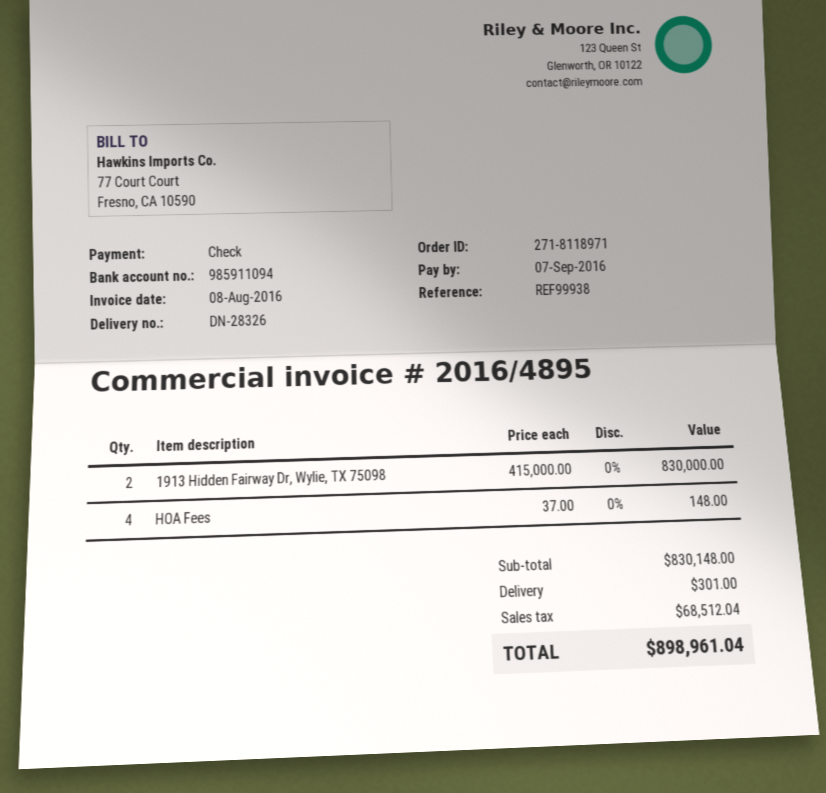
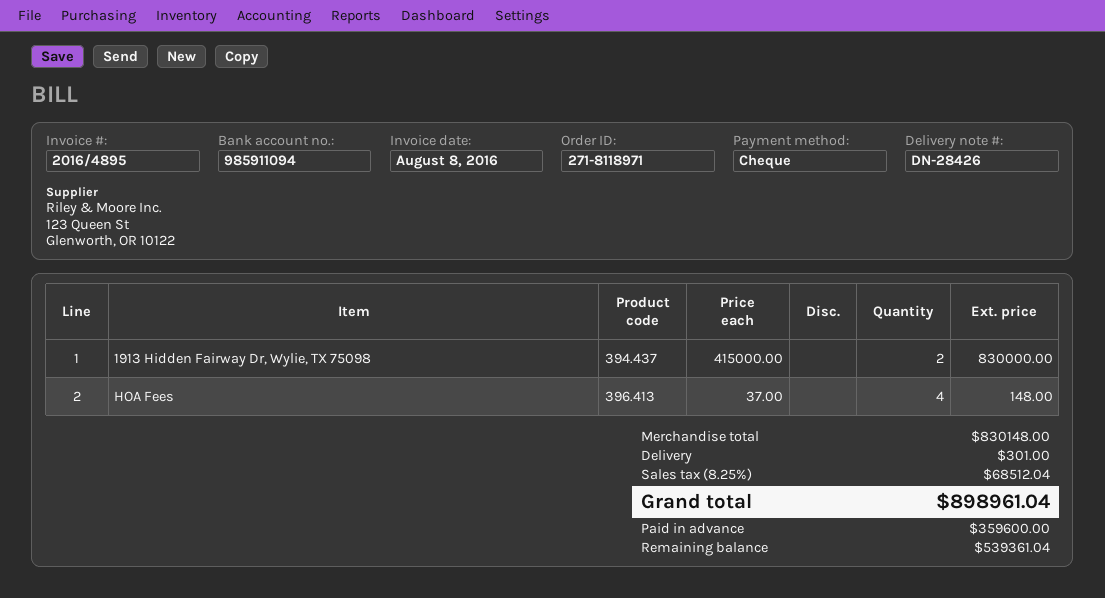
delivery note number: DN-28326 -> DN-28426

